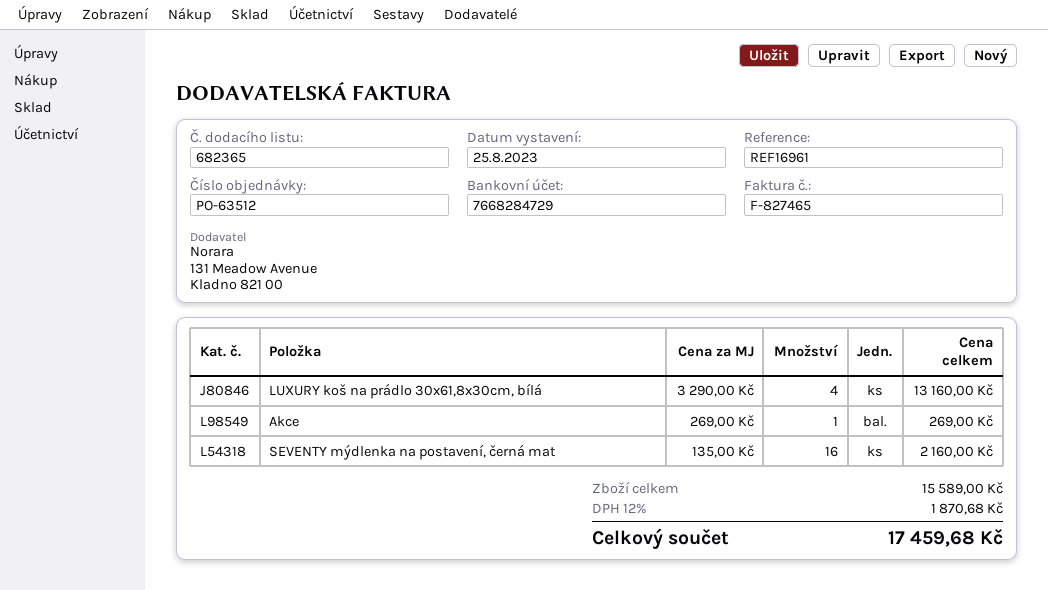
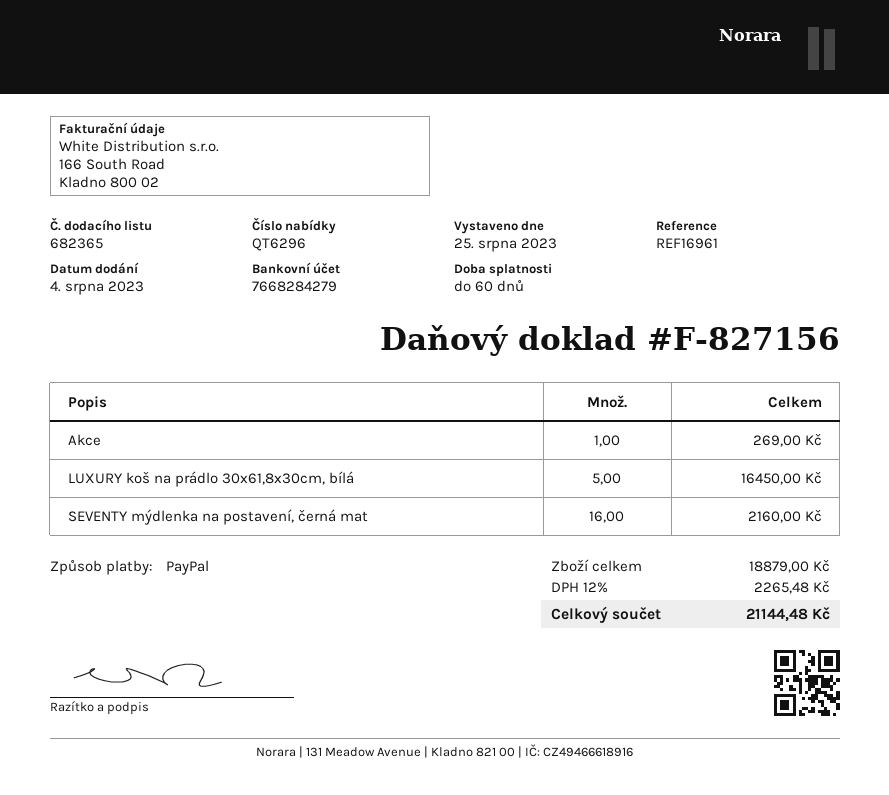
invoice number: F-827465 -> F-827156
bank account: 7668284729 -> 7668284279
LUXURY koš na prádlo 30x61,8x30cm, bílá: 4 for 13160.00 -> 5 for 16450.00
subtotal: 15589.00 -> 18879.00
tax: 12% = 1870.68 -> 12% = 2265.48
total: 17459.68 -> 21144.48

